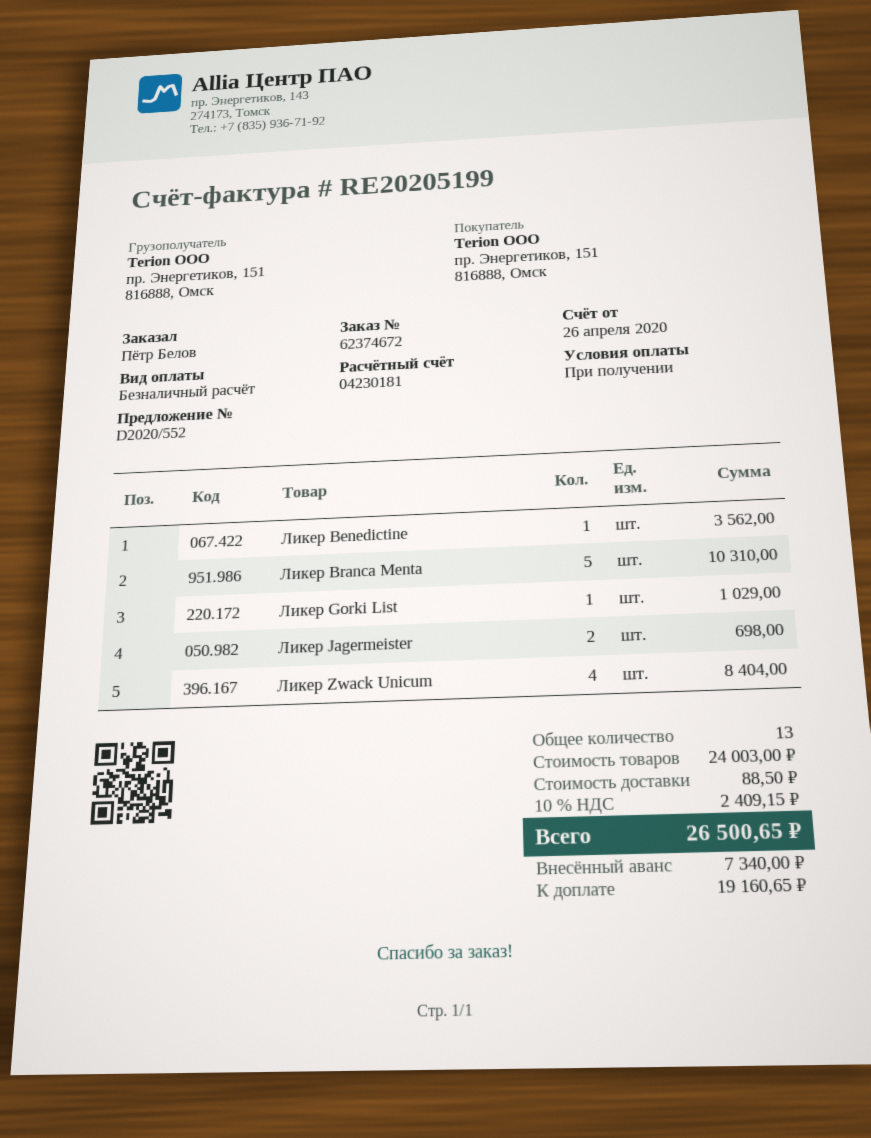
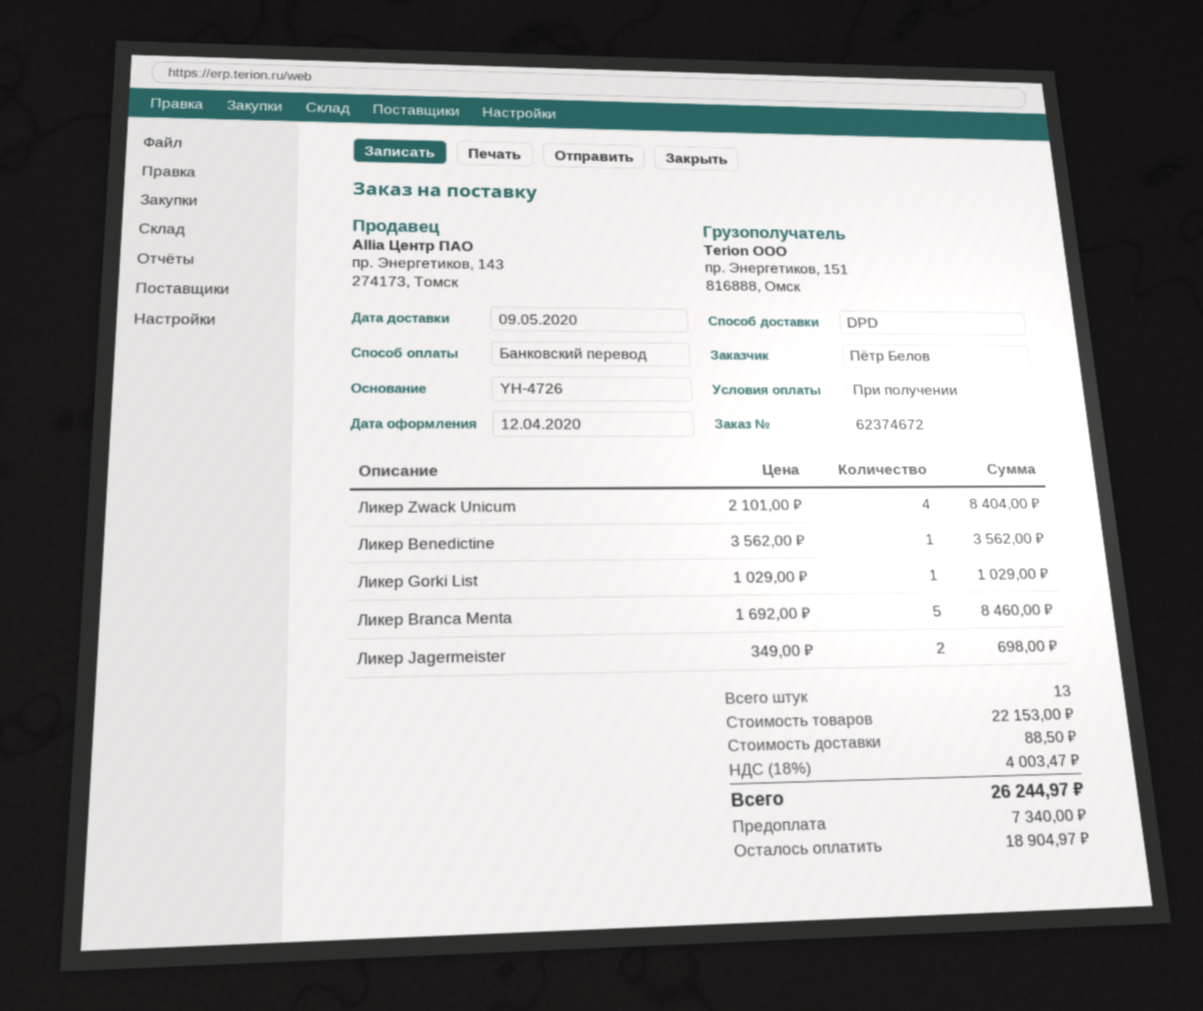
Ликер Branca Menta: 5 for 10310.00 -> 5 for 8460.00
subtotal: 24003.00 -> 22153.00
tax: 10% = 2409.15 -> 18% = 4003.47
total: 26500.65 -> 26244.97
balance: 19160.65 -> 18904.97

